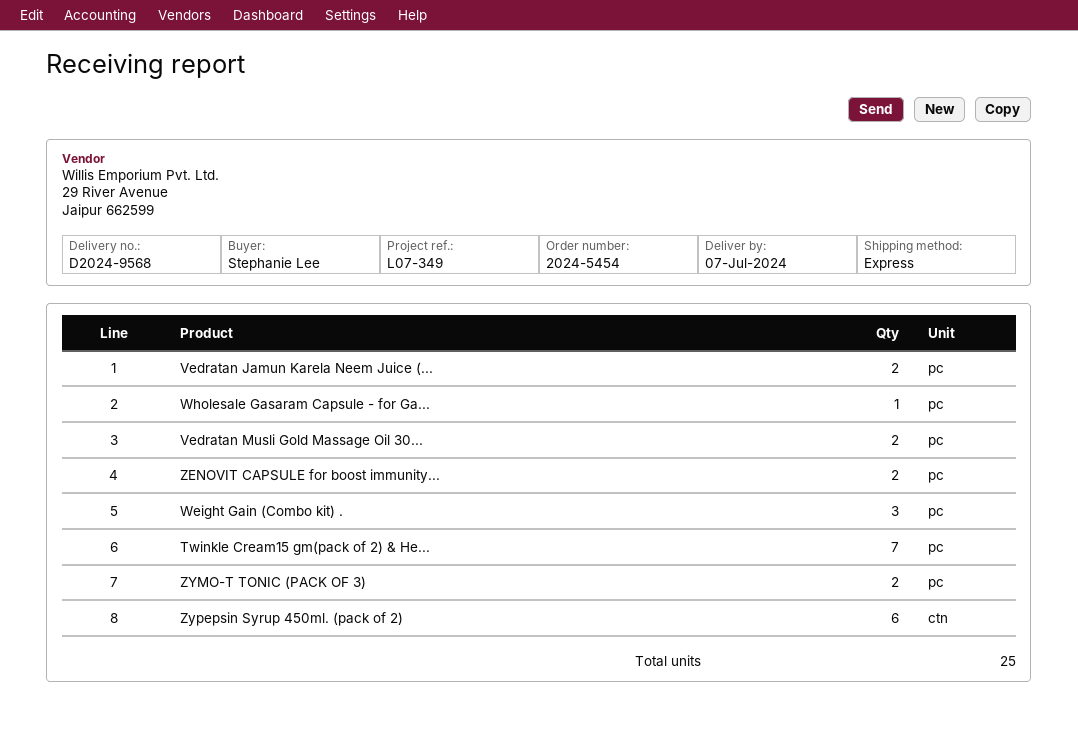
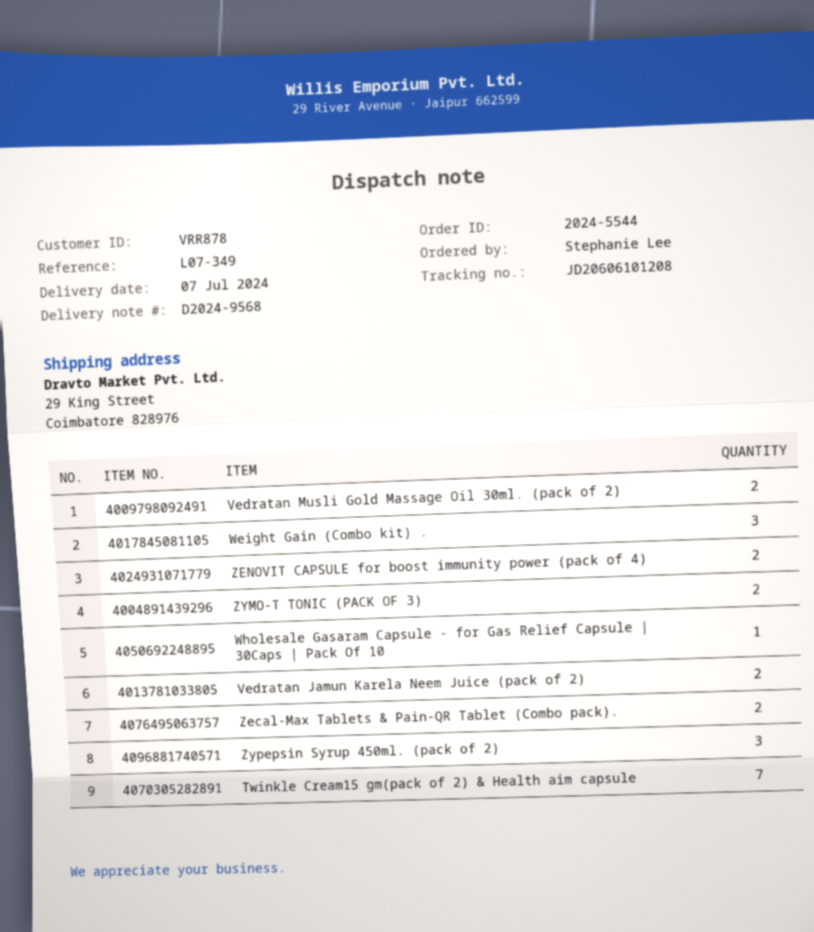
order number: 2024-5454 -> 2024-5544
Zypepsin Syrup 450ml. (pack of 2): 6 -> 3
Zecal-Max Tablets & Pain-QR Tablet (Combo pack).: none -> 2

